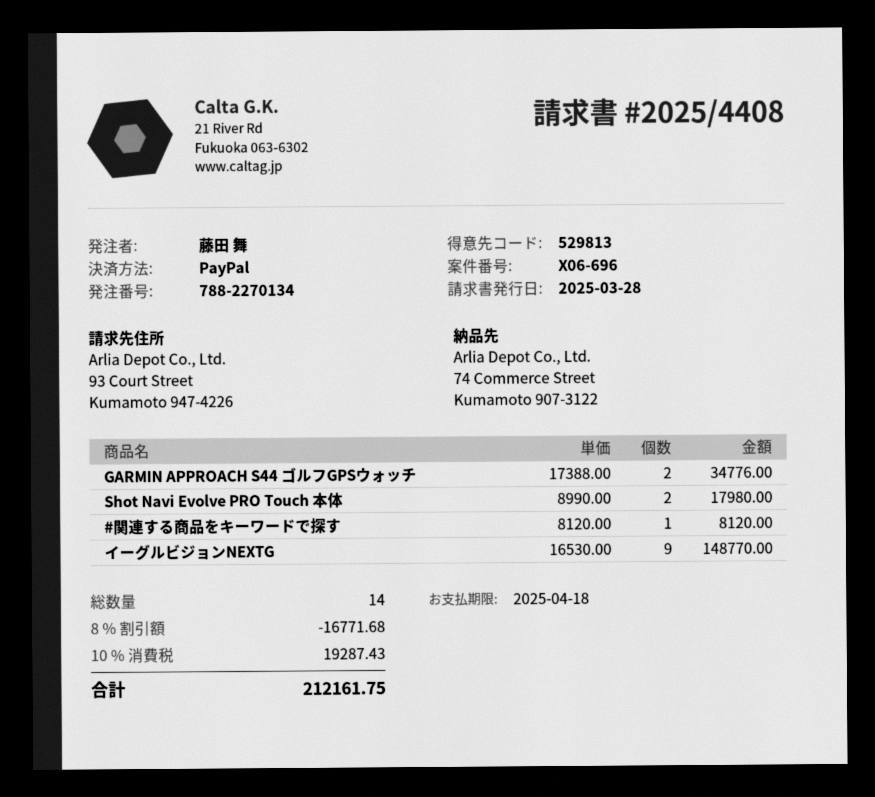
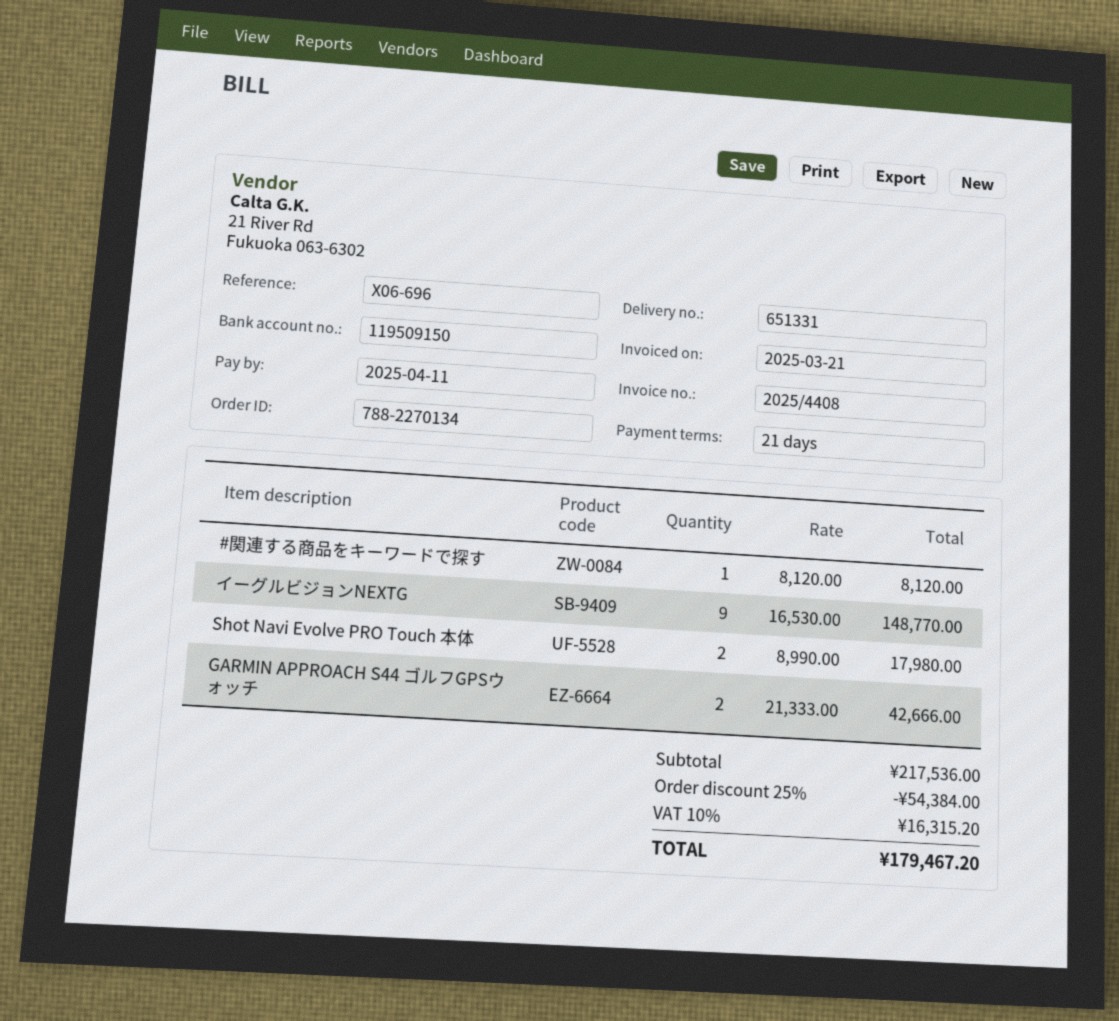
invoice date: 2025-03-28 -> 2025-03-21
due date: 2025-04-18 -> 2025-04-11
GARMIN APPROACH S44 ゴルフGPSウォッチ: 2 x 17388.00 = 34776.00 -> 2 x 21333.00 = 42666.00
discount: 8% = 16771.68 -> 25% = 54384.00
tax: 10% = 19287.43 -> 10% = 16315.20
total: 212161.75 -> 179467.20

